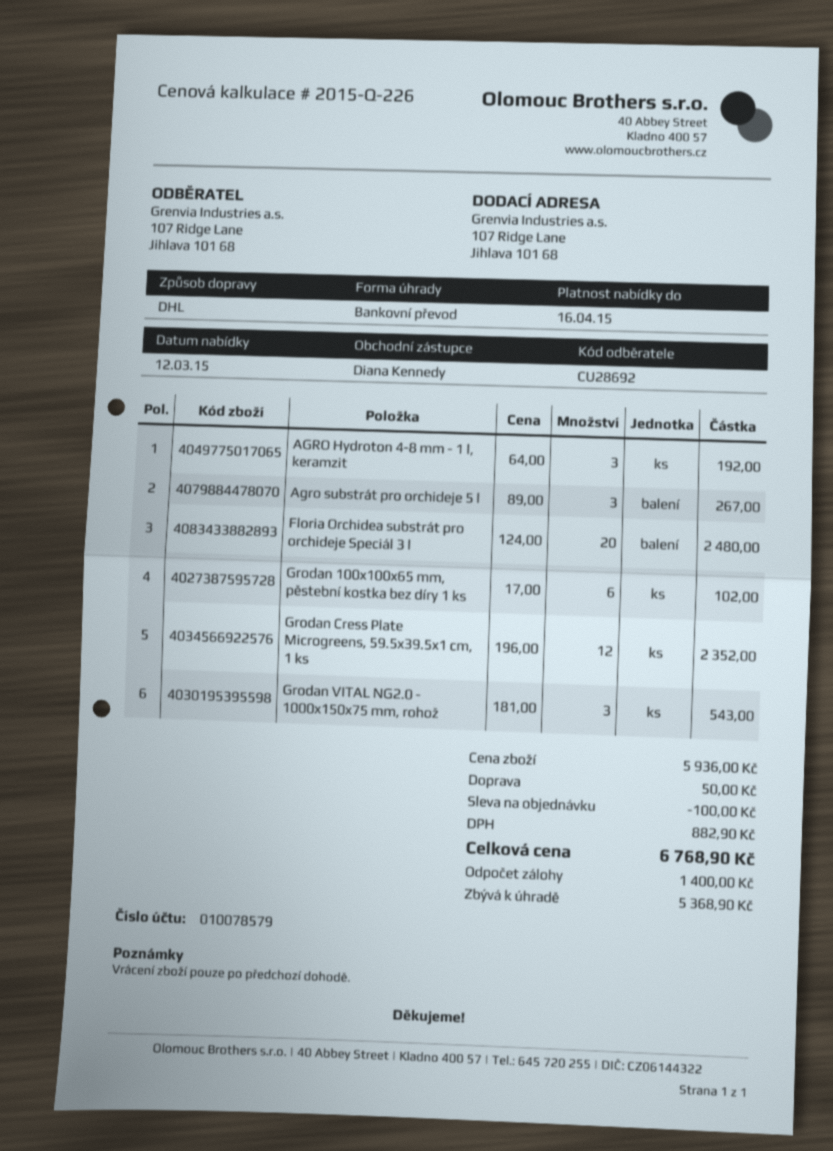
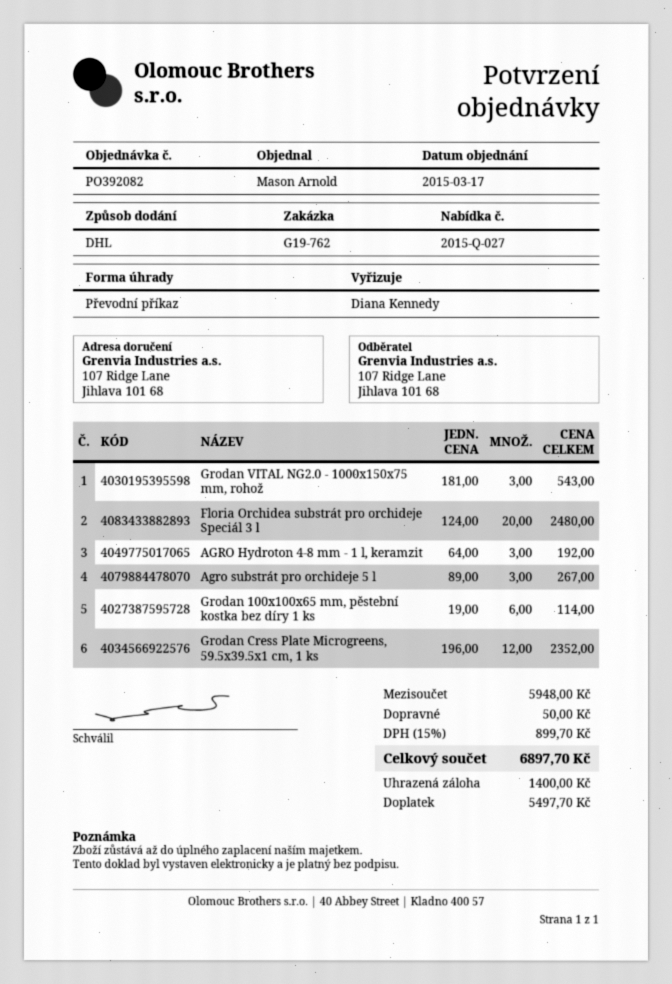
quote number: 2015-Q-226 -> 2015-Q-027
Grodan 100x100x65 mm, pěstební kostka bez díry 1 ks: 6 x 17.00 = 102.00 -> 6 x 19.00 = 114.00
subtotal: 5936.00 -> 5948.00
discount: 100.00 -> none
tax: 882.90 -> 899.70
total: 6768.90 -> 6897.70
balance: 5368.90 -> 5497.70

